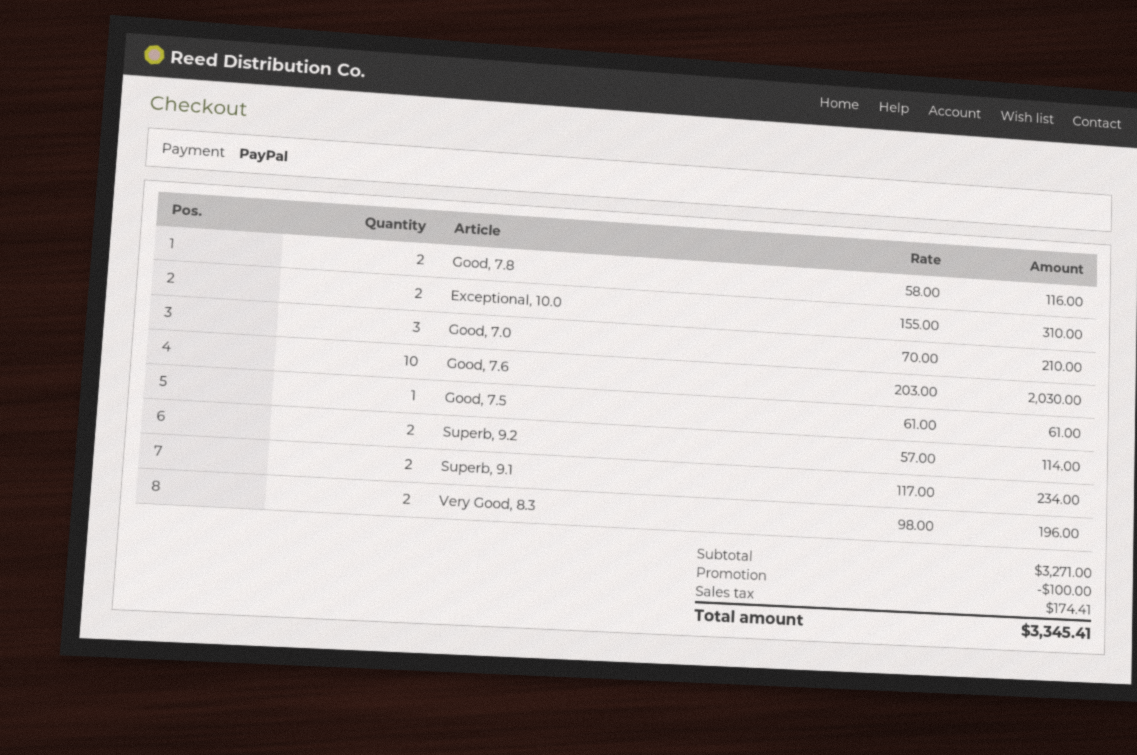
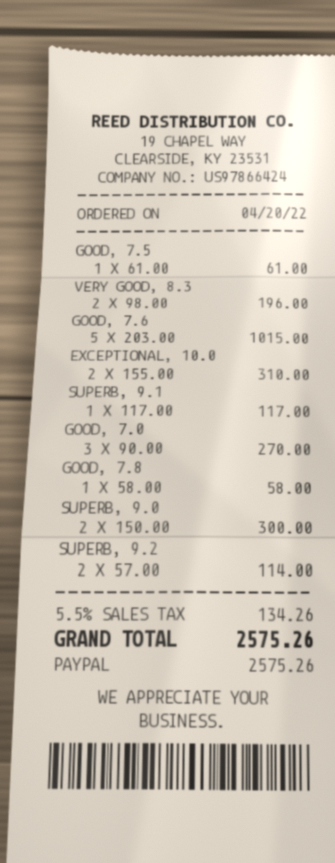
Good, 7.8: 2 x 58.00 = 116.00 -> 1 x 58.00 = 58.00
Good, 7.0: 3 x 70.00 = 210.00 -> 3 x 90.00 = 270.00
Good, 7.6: 10 x 203.00 = 2030.00 -> 5 x 203.00 = 1015.00
Superb, 9.1: 2 x 117.00 = 234.00 -> 1 x 117.00 = 117.00
SUPERB, 9.0: none -> 2 x 150.00 = 300.00
discount: 100.00 -> none
tax: 174.41 -> 134.26
total: 3345.41 -> 2575.26

